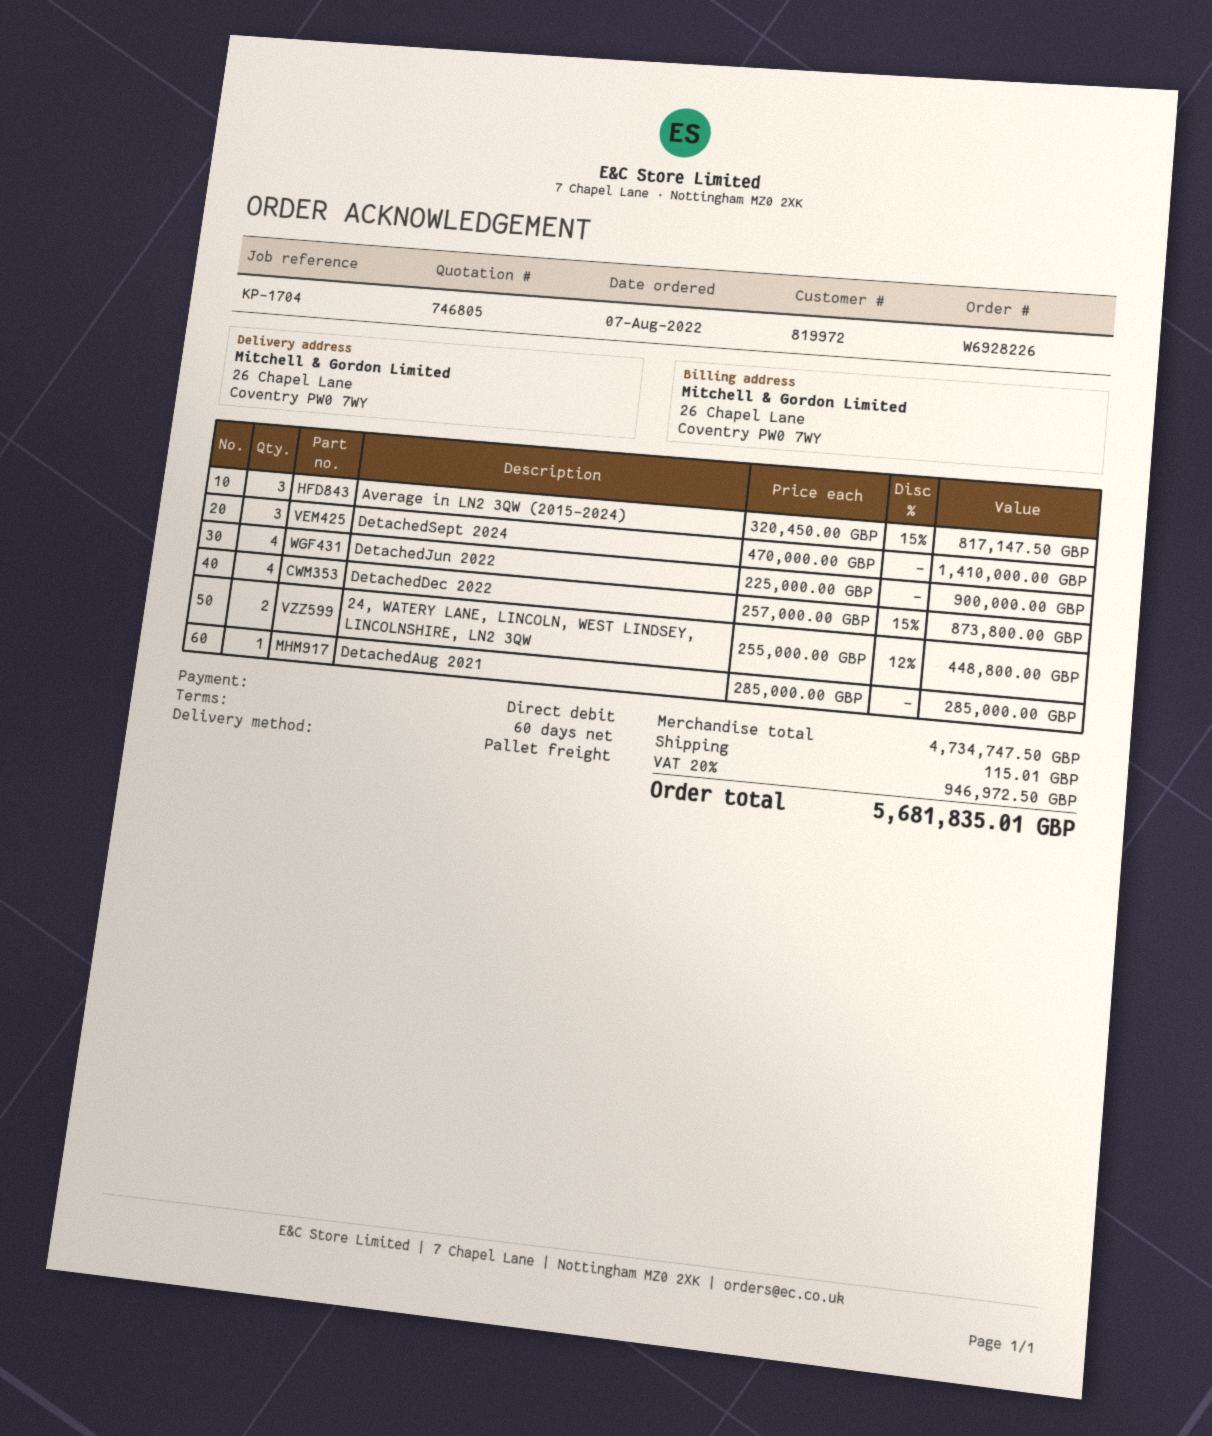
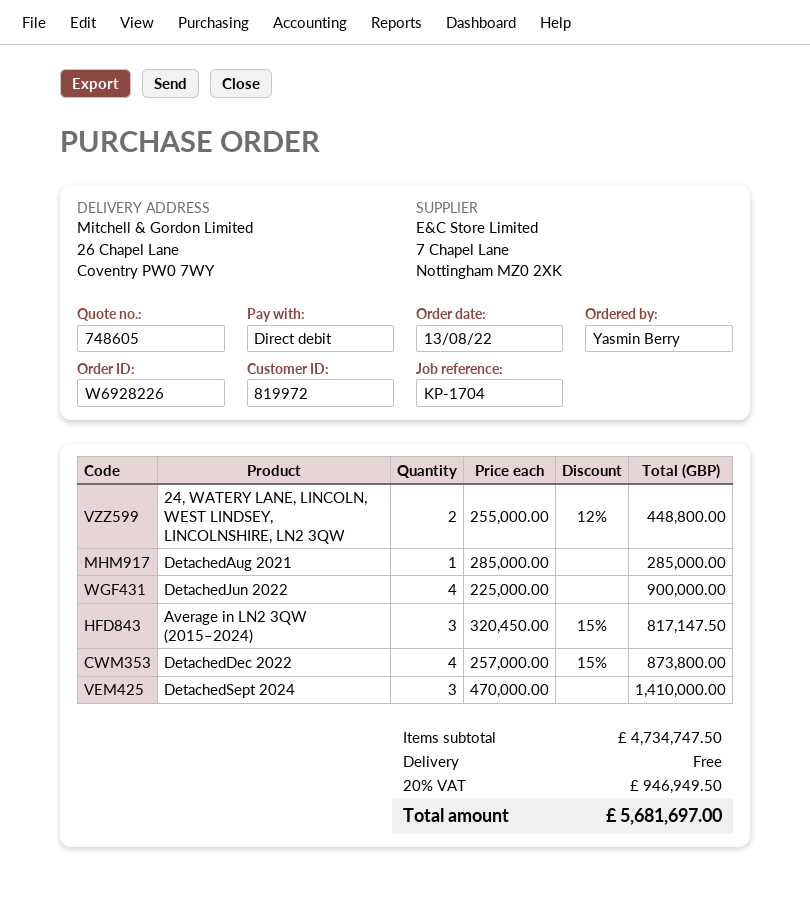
quote number: 746805 -> 748605
order date: 2022-08-07 -> 2022-08-13
shipping: 115.01 -> 0.00
tax: 20% = 946972.50 -> 20% = 946949.50
total: 5681835.01 -> 5681697.00

